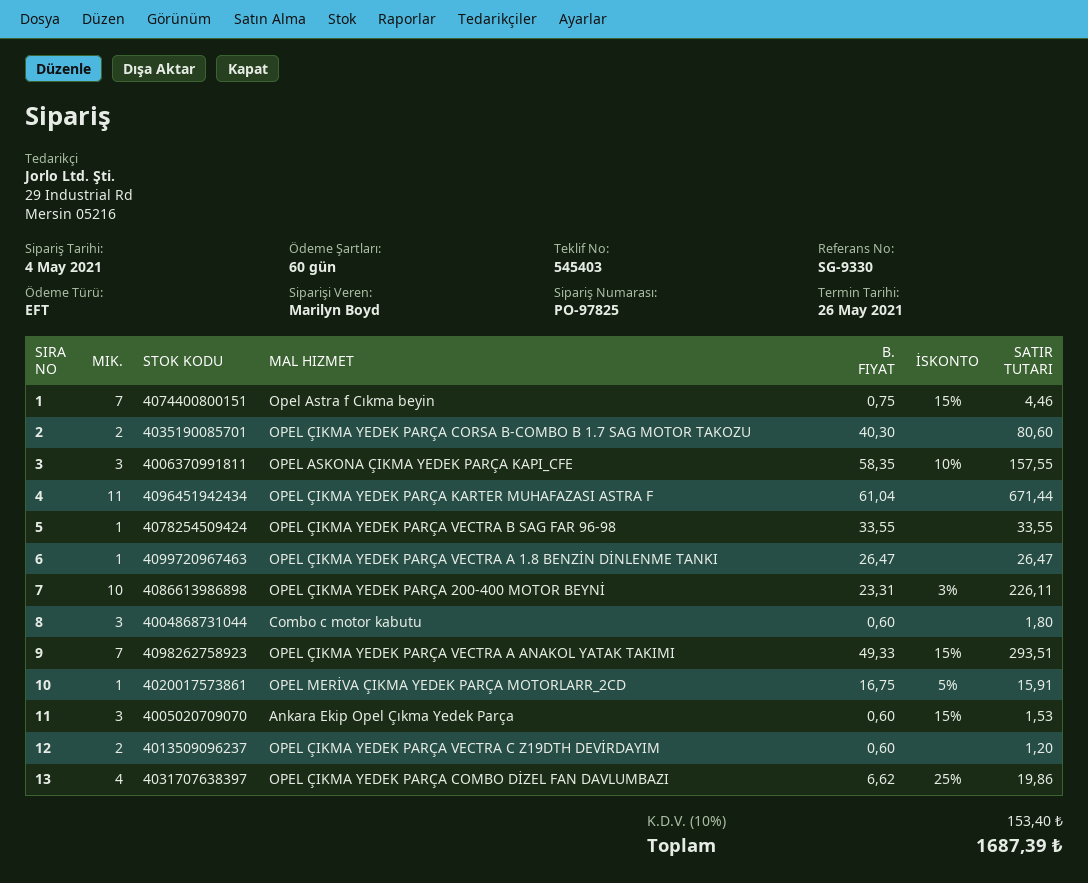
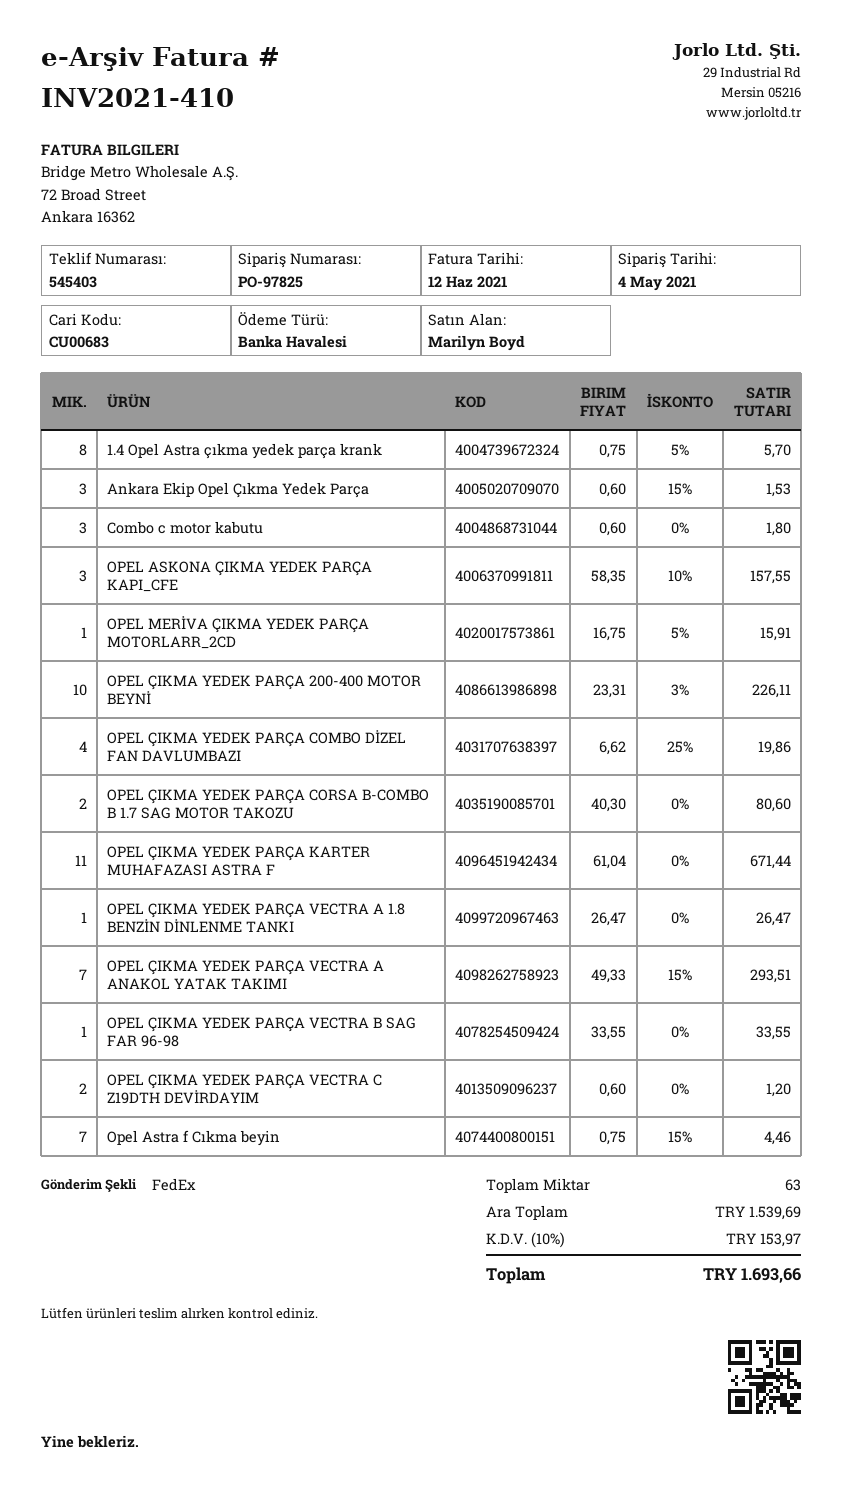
1.4 Opel Astra çıkma yedek parça krank: none -> 8 x 0.75 - 5% = 5.70
tax: 10% = 153.40 -> 10% = 153.97
total: 1687.39 -> 1693.66

